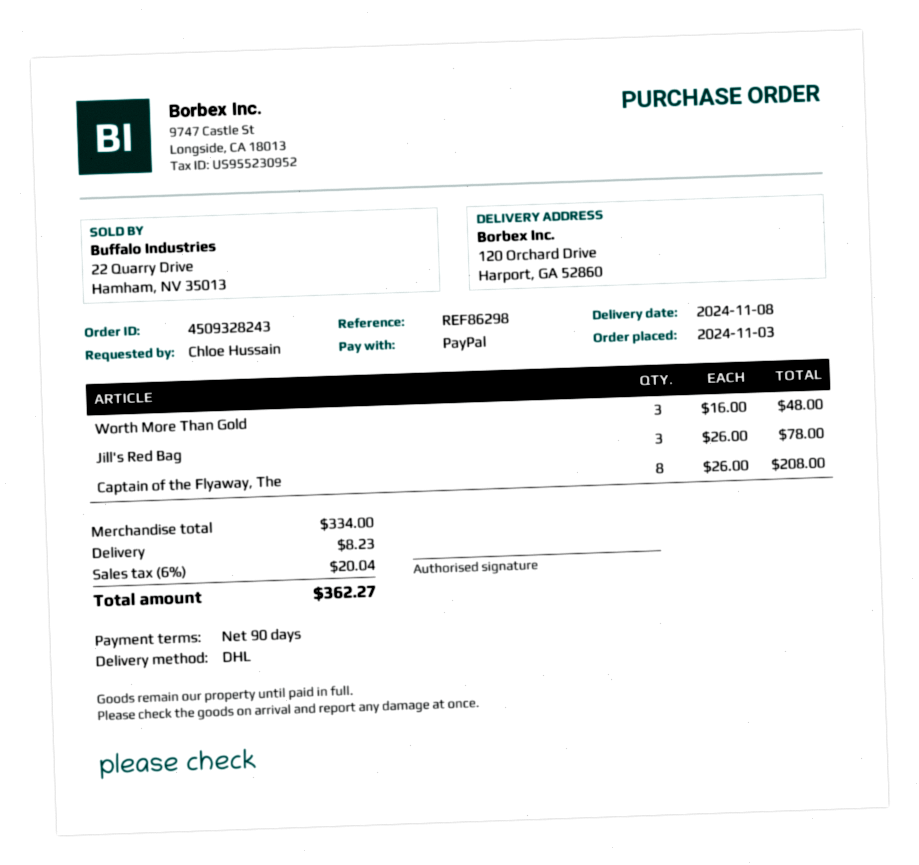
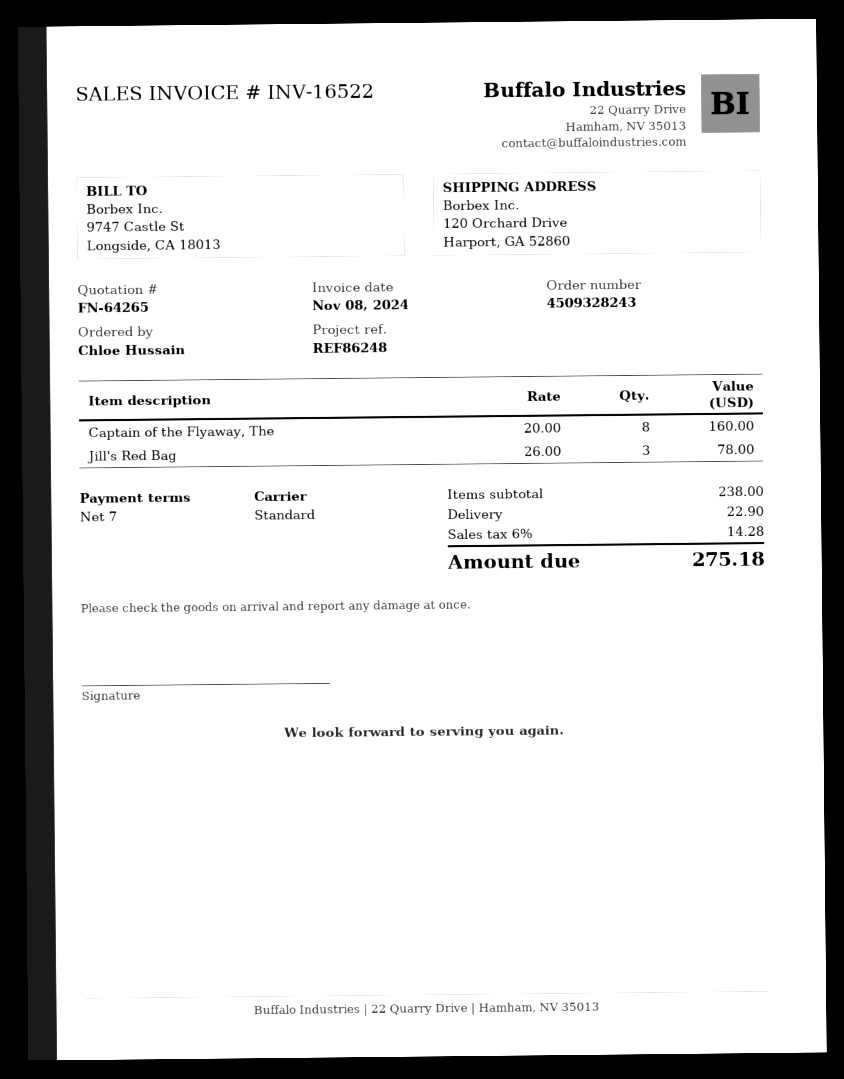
payment terms: 90 days -> 7 days
reference: REF86298 -> REF86248
shipping method: DHL -> standard
Worth More Than Gold: 3 x 16.00 = 48.00 -> none
Captain of the Flyaway, The: 8 x 26.00 = 208.00 -> 8 x 20.00 = 160.00
subtotal: 334.00 -> 238.00
shipping: 8.23 -> 22.90
tax: 6% = 20.04 -> 6% = 14.28
total: 362.27 -> 275.18

